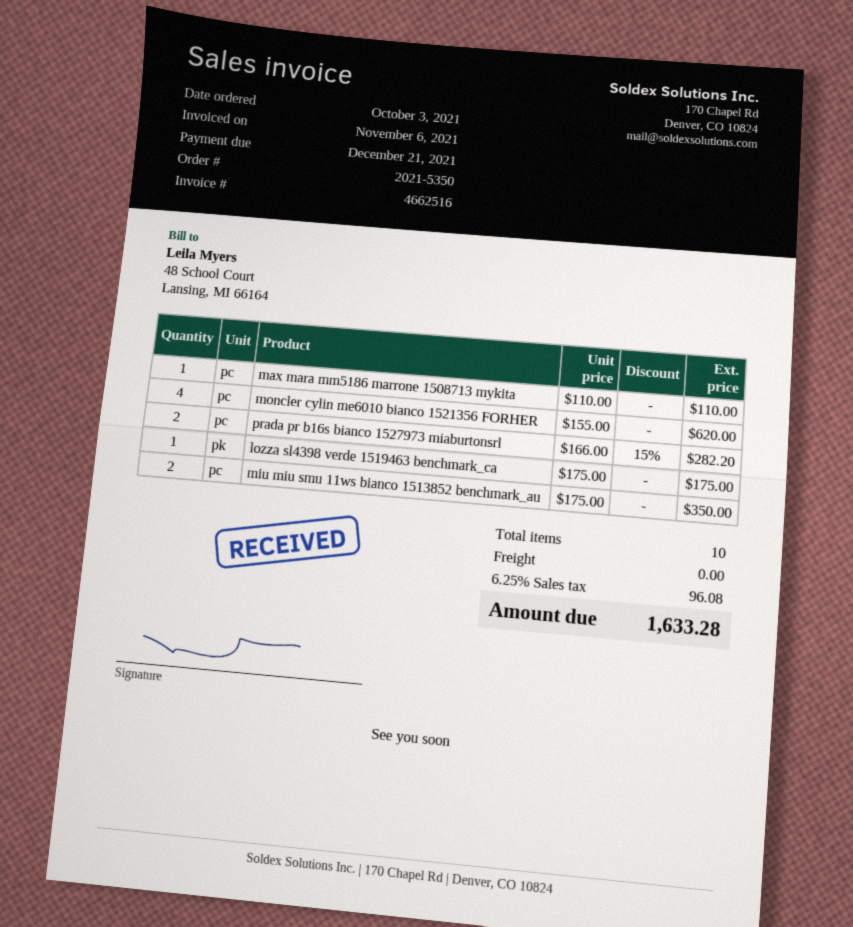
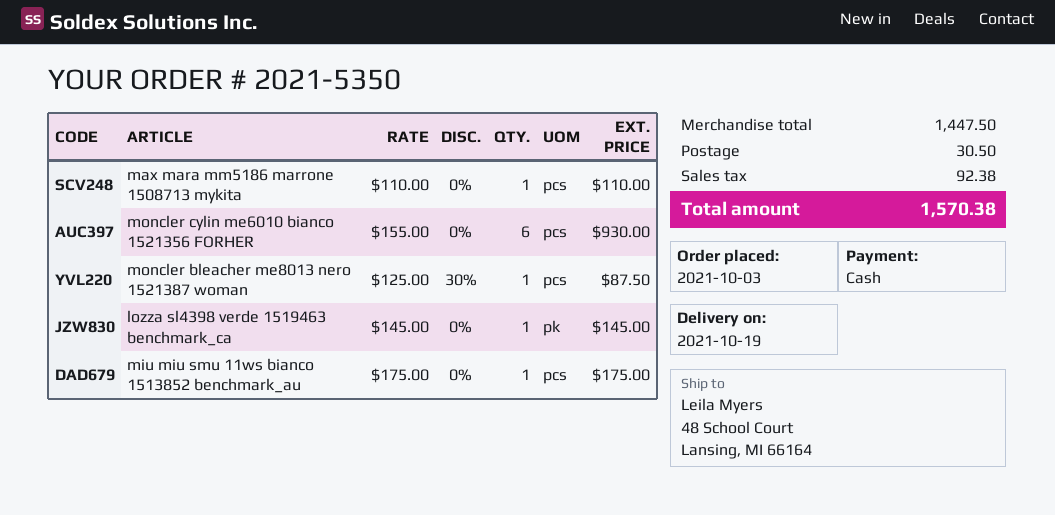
moncler cylin me6010 bianco 1521356 FORHER: 4 x 155.00 = 620.00 -> 6 x 155.00 = 930.00
prada pr b16s bianco 1527973 miaburtonsrl: 2 x 166.00 - 15% = 282.20 -> none
lozza sl4398 verde 1519463 benchmark_ca: 1 x 175.00 = 175.00 -> 1 x 145.00 = 145.00
miu miu smu 11ws bianco 1513852 benchmark_au: 2 x 175.00 = 350.00 -> 1 x 175.00 = 175.00
moncler bleacher me8013 nero 1521387 woman: none -> 1 x 125.00 - 30% = 87.50
shipping: 0.00 -> 30.50
tax: 96.08 -> 92.38
total: 1633.28 -> 1570.38

